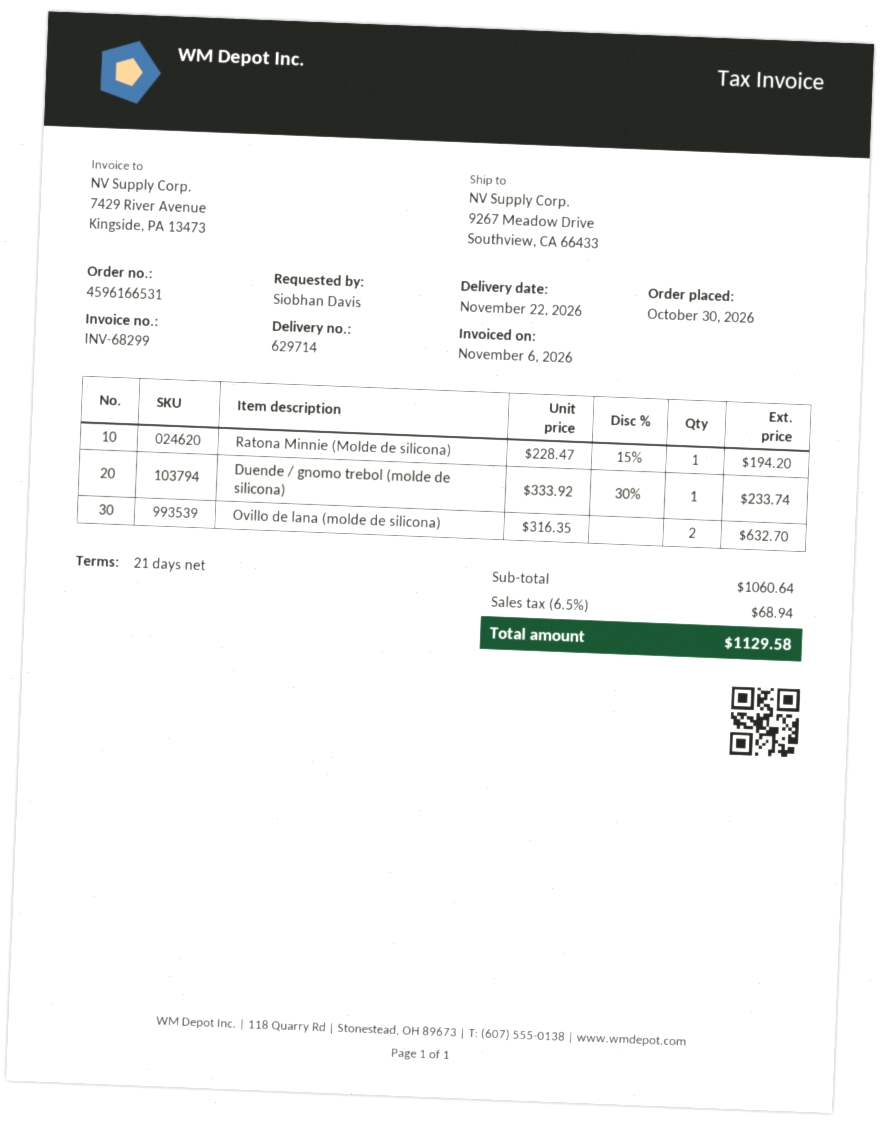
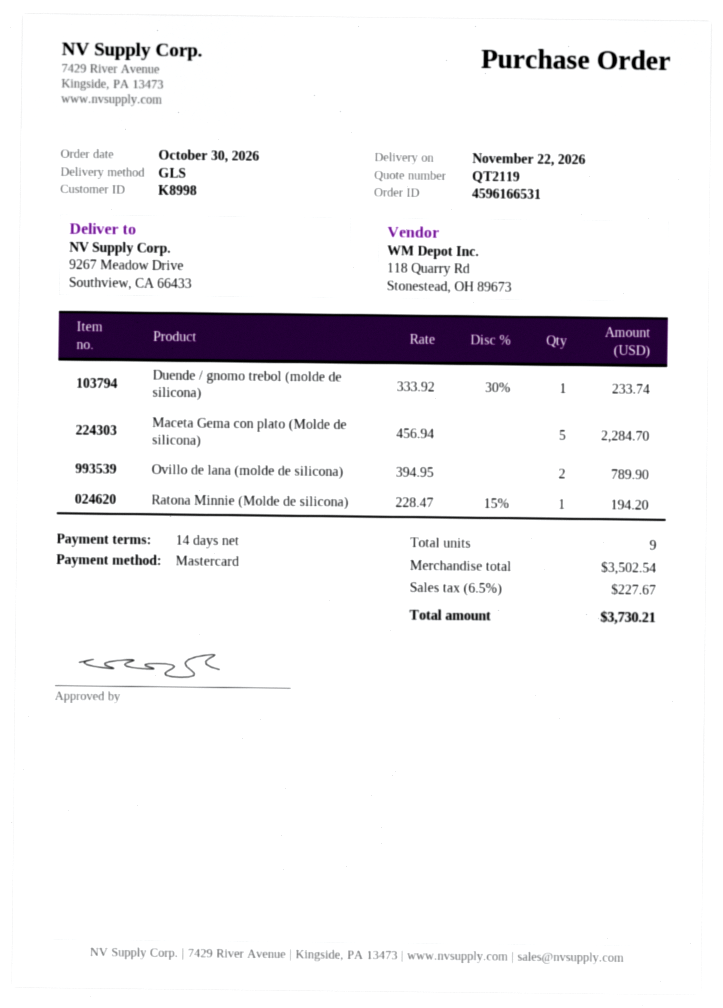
payment terms: 21 days -> 14 days
Ovillo de lana (molde de silicona): 2 x 316.35 = 632.70 -> 2 x 394.95 = 789.90
Maceta Gema con plato (Molde de silicona): none -> 5 x 456.94 = 2284.70
subtotal: 1060.64 -> 3502.54
tax: 6.5% = 68.94 -> 6.5% = 227.67
total: 1129.58 -> 3730.21

